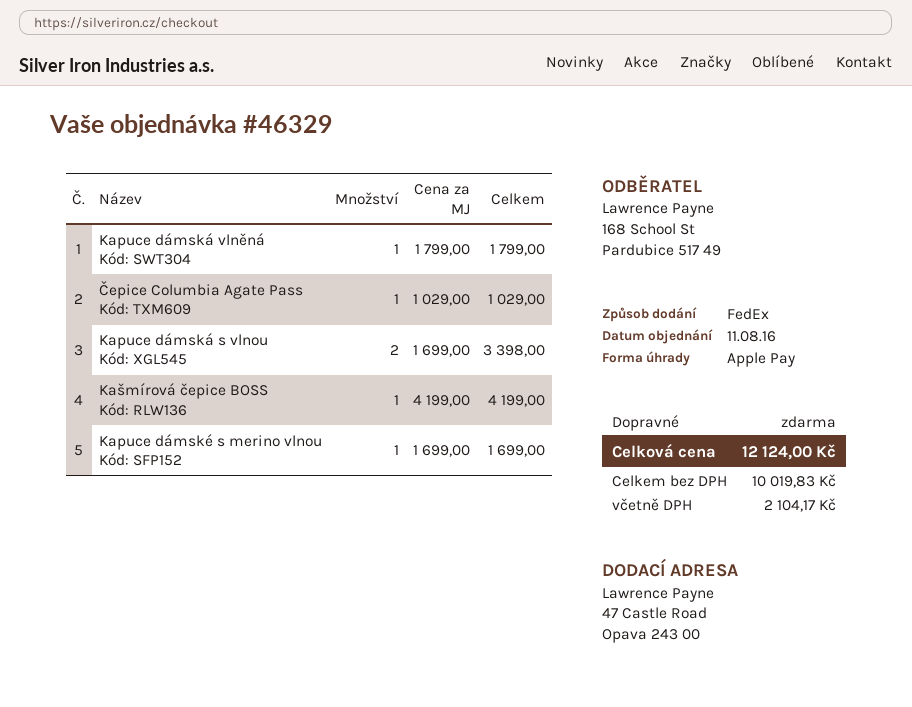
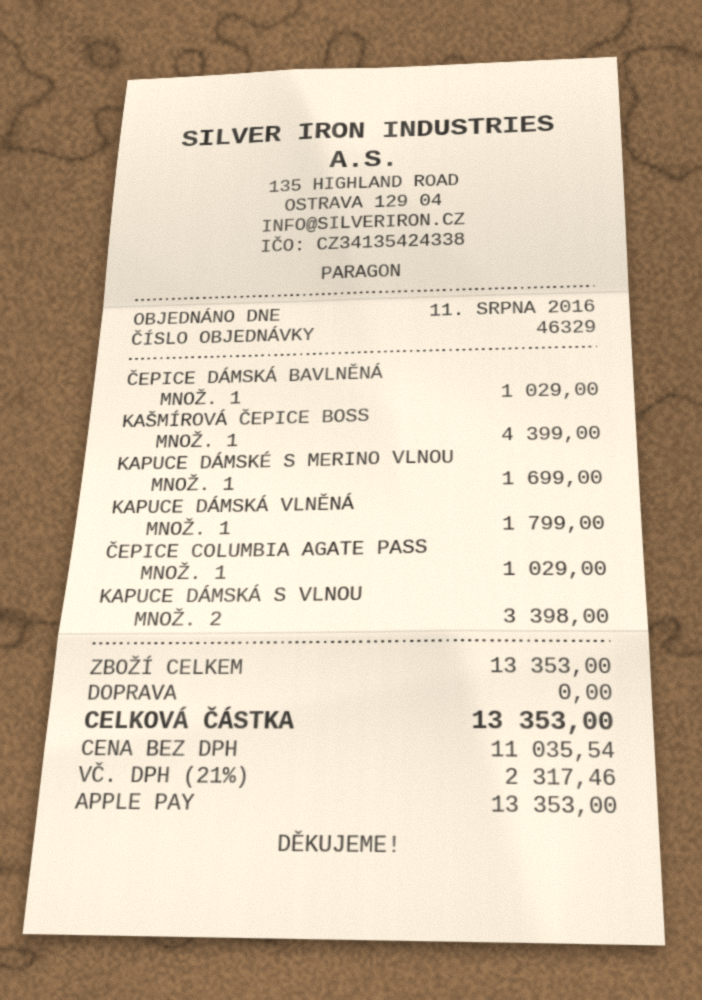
Kašmírová čepice BOSS: 1 for 4199.00 -> 1 for 4399.00
ČEPICE DÁMSKÁ BAVLNĚNÁ: none -> 1 for 1029.00
net: 10019.83 -> 11035.54
tax: 2104.17 -> 2317.46
total: 12124.00 -> 13353.00

